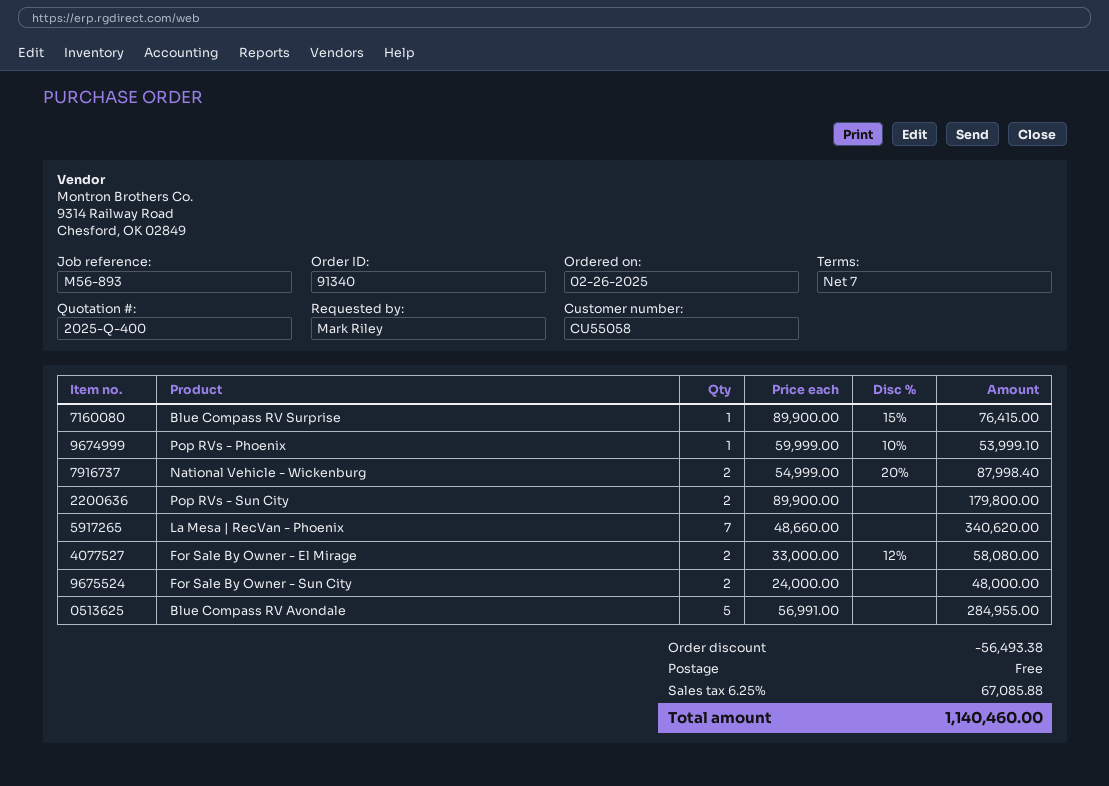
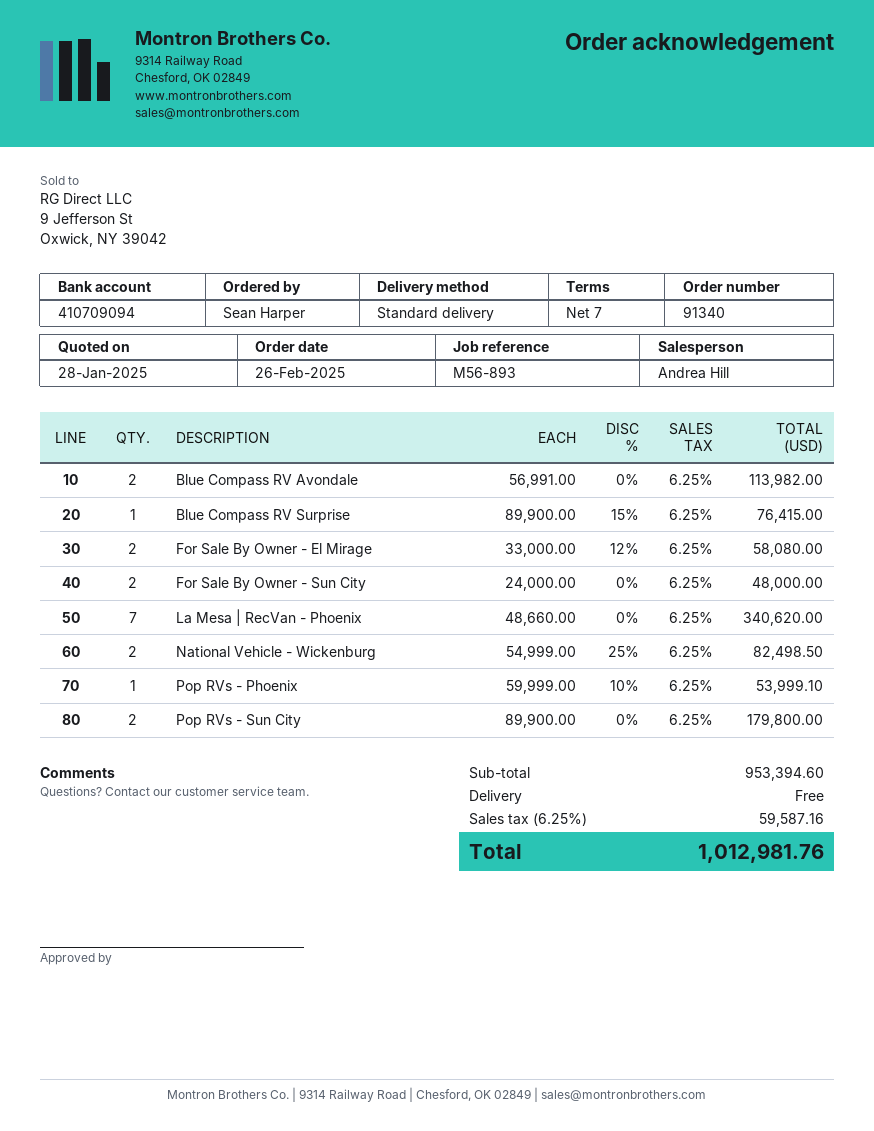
ordered by: Mark Riley -> Sean Harper
National Vehicle - Wickenburg: 2 x 54999.00 - 20% = 87998.40 -> 2 x 54999.00 - 25% = 82498.50
Blue Compass RV Avondale: 5 x 56991.00 = 284955.00 -> 2 x 56991.00 = 113982.00
discount: 56493.38 -> none
tax: 6.25% = 67085.88 -> 6.25% = 59587.16
total: 1140460.00 -> 1012981.76

